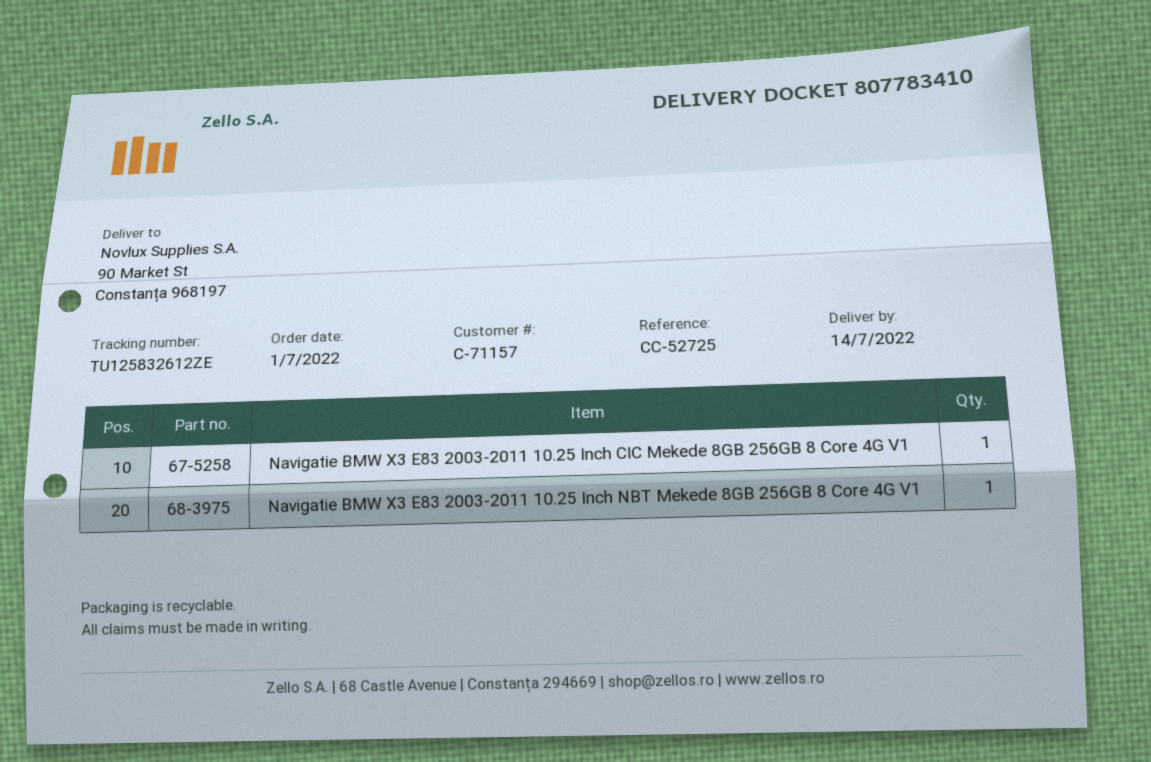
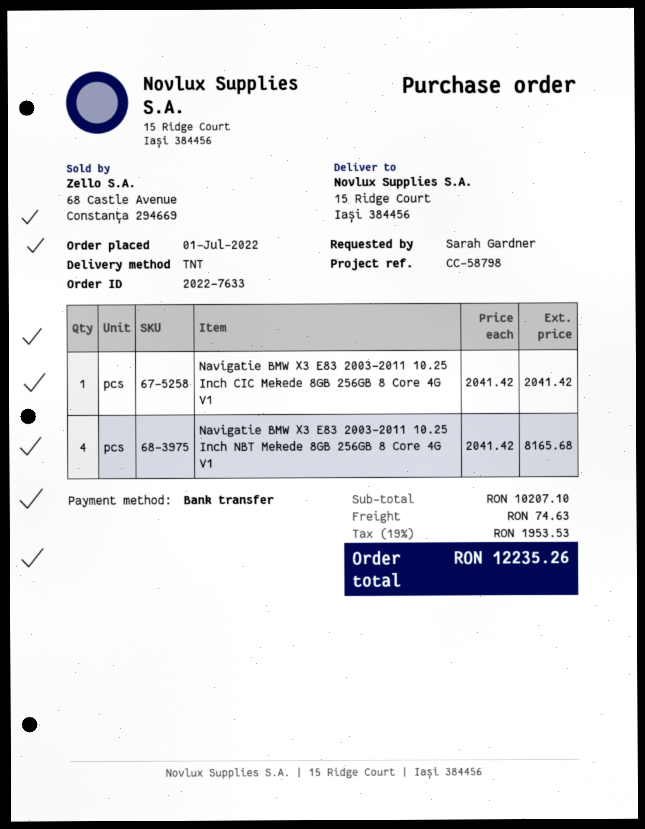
reference: CC-52725 -> CC-58798
ship to: 90 Market St, Constanța 968197 -> 15 Ridge Court, Iași 384456
Navigatie BMW X3 E83 2003-2011 10.25 Inch NBT Mekede 8GB 256GB 8 Core 4G V1: 1 -> 4

